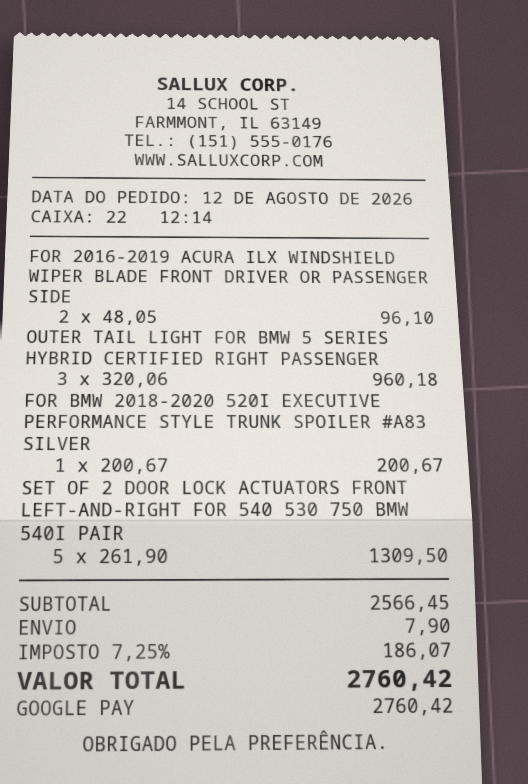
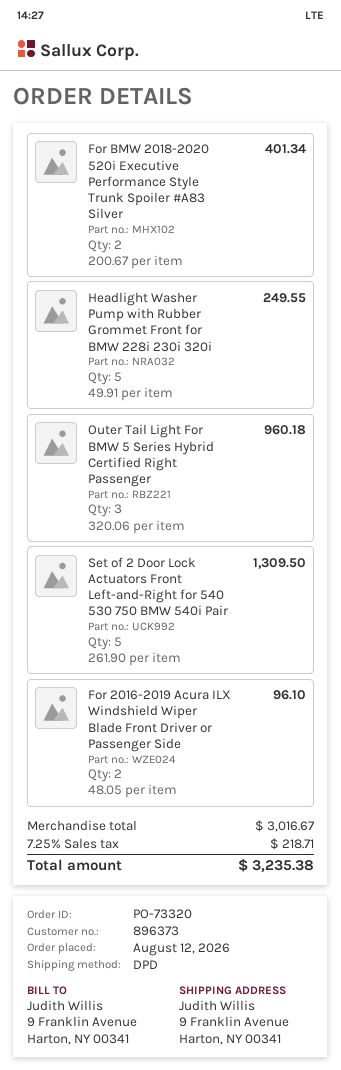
FOR BMW 2018-2020 520I EXECUTIVE PERFORMANCE STYLE TRUNK SPOILER #A83 SILVER: 1 x 200.67 = 200.67 -> 2 x 200.67 = 401.34
Headlight Washer Pump with Rubber Grommet Front for BMW 228i 230i 320i: none -> 5 x 49.91 = 249.55
subtotal: 2566.45 -> 3016.67
shipping: 7.90 -> none
tax: 7.25% = 186.07 -> 7.25% = 218.71
total: 2760.42 -> 3235.38

